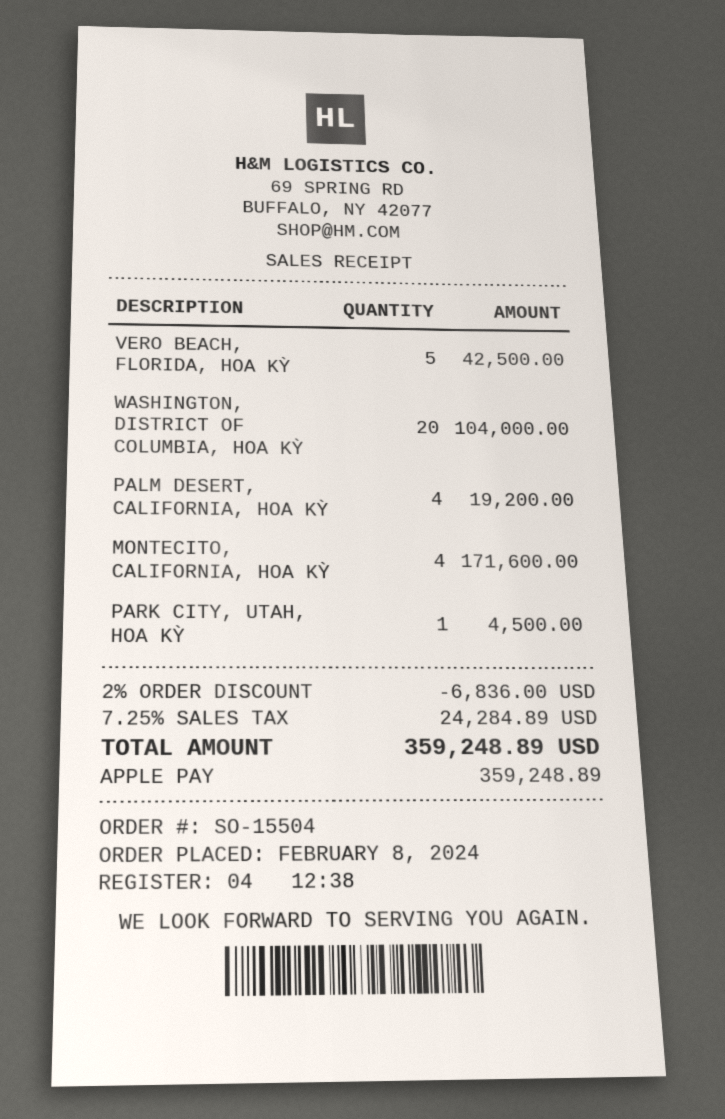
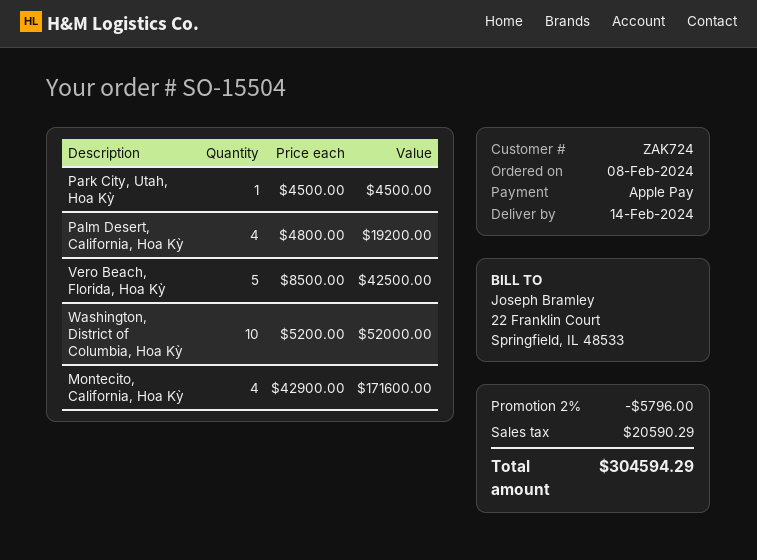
WASHINGTON, DISTRICT OF COLUMBIA, HOA KỲ: 20 for 104000.00 -> 10 for 52000.00
discount: 2% = 6836.00 -> 2% = 5796.00
tax: 24284.89 -> 20590.29
total: 359248.89 -> 304594.29

